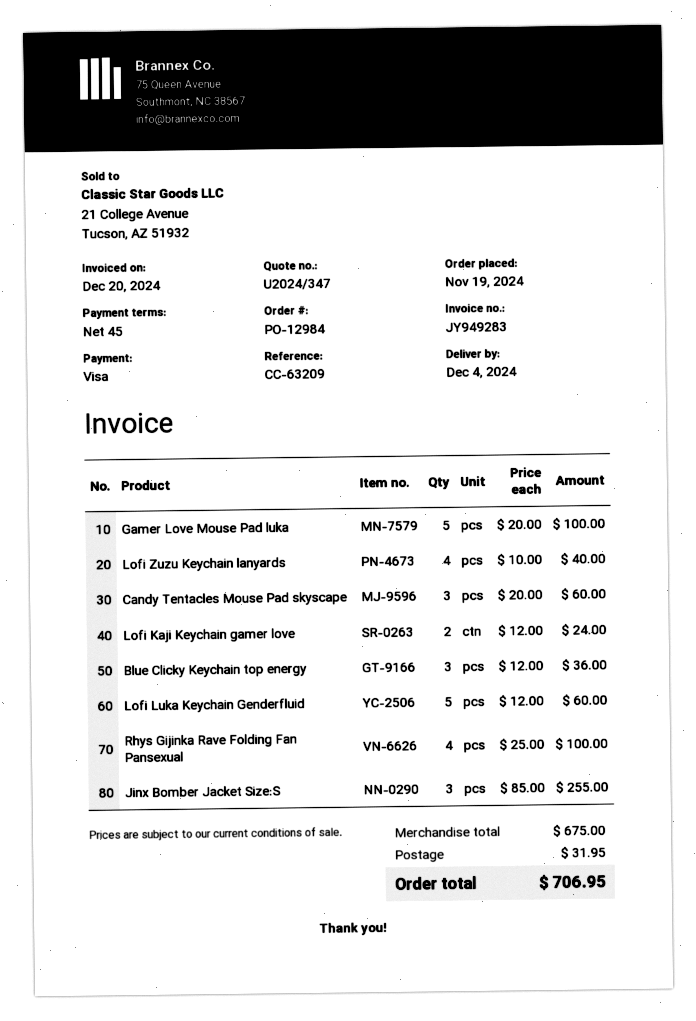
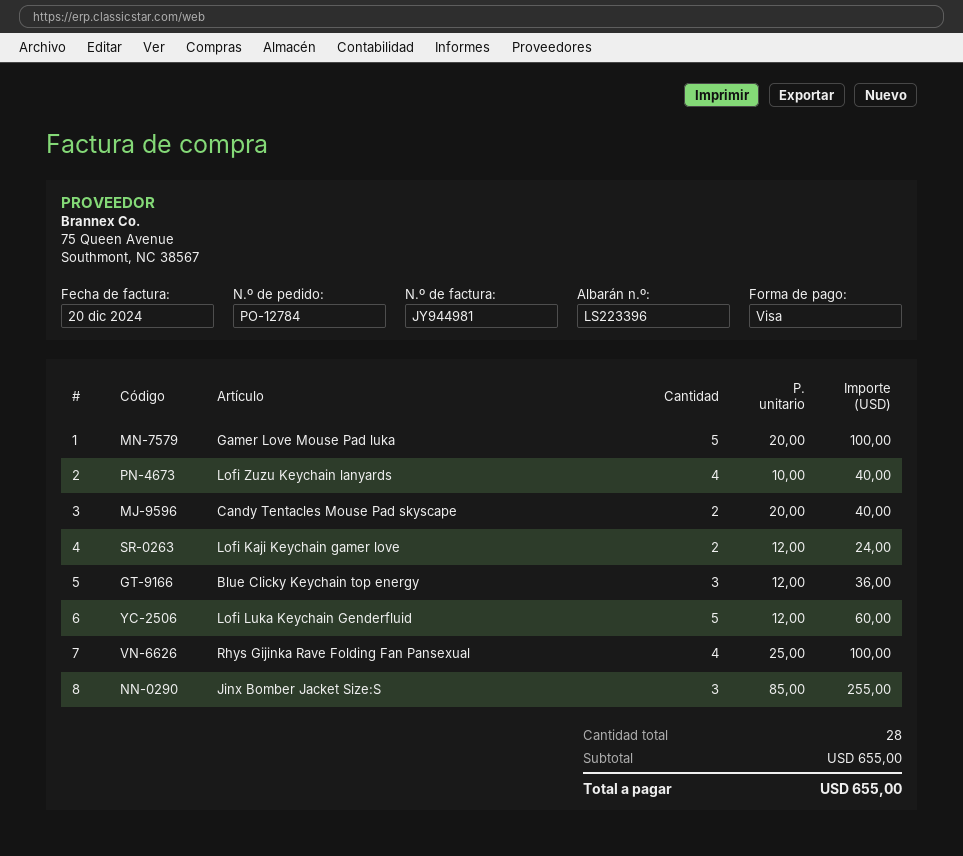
order number: PO-12984 -> PO-12784
invoice number: JY949283 -> JY944981
Candy Tentacles Mouse Pad skyscape: 3 x 20.00 = 60.00 -> 2 x 20.00 = 40.00
subtotal: 675.00 -> 655.00
shipping: 31.95 -> none
total: 706.95 -> 655.00

